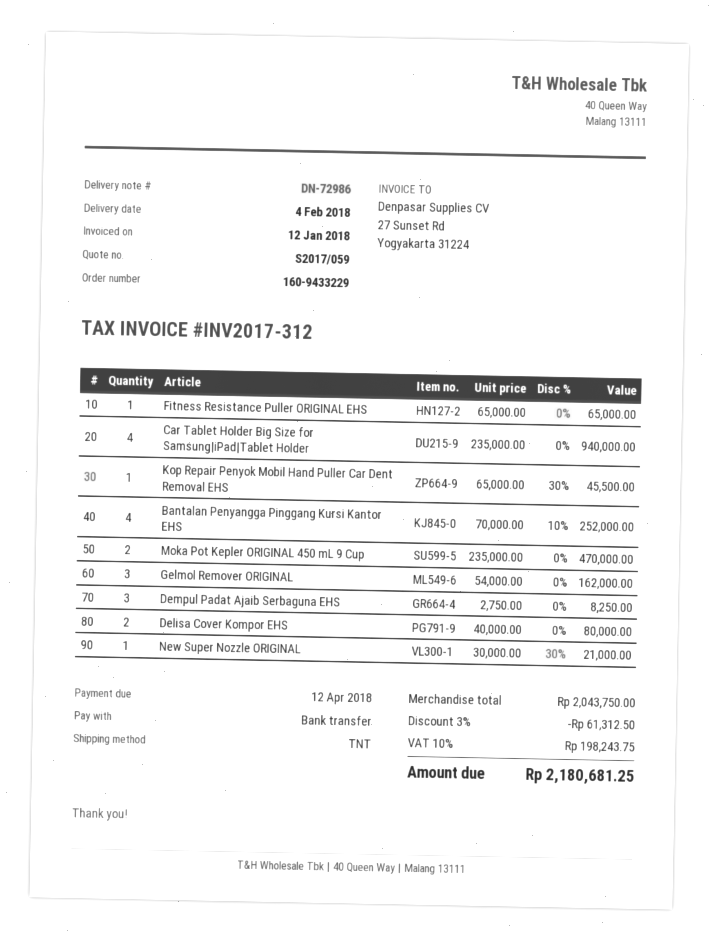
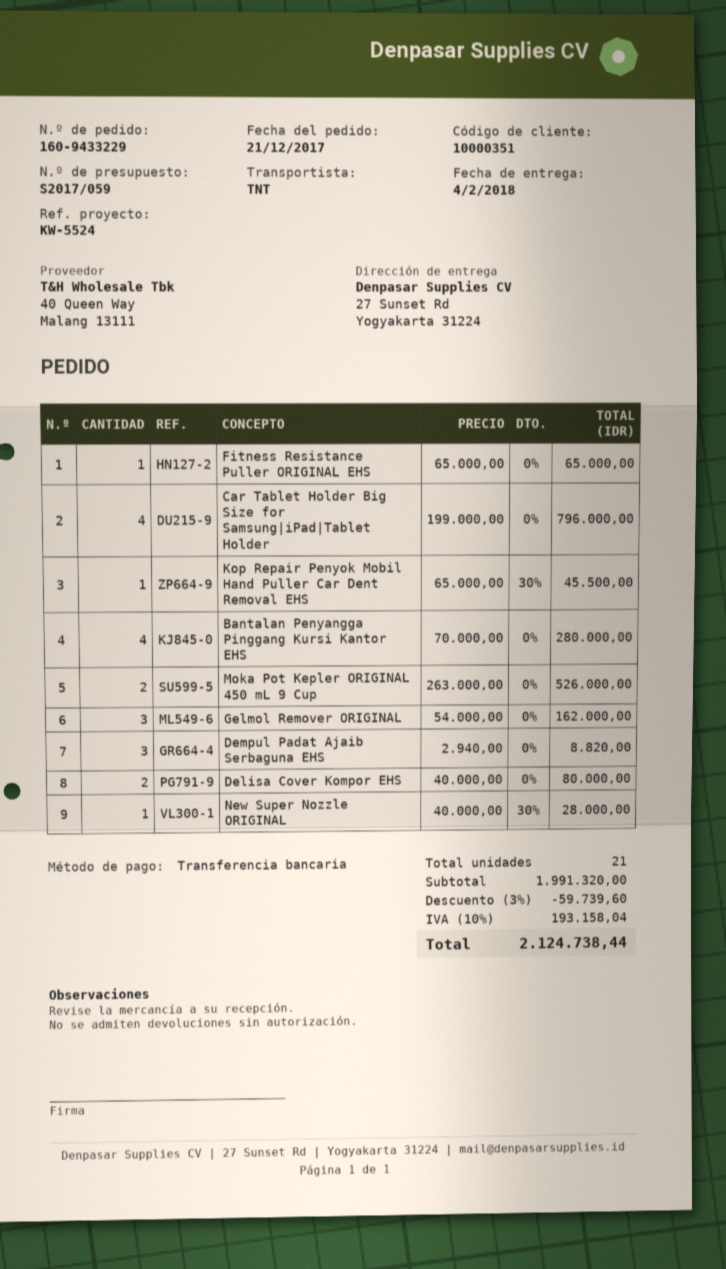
Car Tablet Holder Big Size for Samsung|iPad|Tablet Holder: 4 x 235000.00 = 940000.00 -> 4 x 199000.00 = 796000.00
Bantalan Penyangga Pinggang Kursi Kantor EHS: 4 x 70000.00 - 10% = 252000.00 -> 4 x 70000.00 = 280000.00
Moka Pot Kepler ORIGINAL 450 mL 9 Cup: 2 x 235000.00 = 470000.00 -> 2 x 263000.00 = 526000.00
Dempul Padat Ajaib Serbaguna EHS: 3 x 2750.00 = 8250.00 -> 3 x 2940.00 = 8820.00
New Super Nozzle ORIGINAL: 1 x 30000.00 - 30% = 21000.00 -> 1 x 40000.00 - 30% = 28000.00
subtotal: 2043750.00 -> 1991320.00
discount: 3% = 61312.50 -> 3% = 59739.60
tax: 10% = 198243.75 -> 10% = 193158.04
total: 2180681.25 -> 2124738.44

